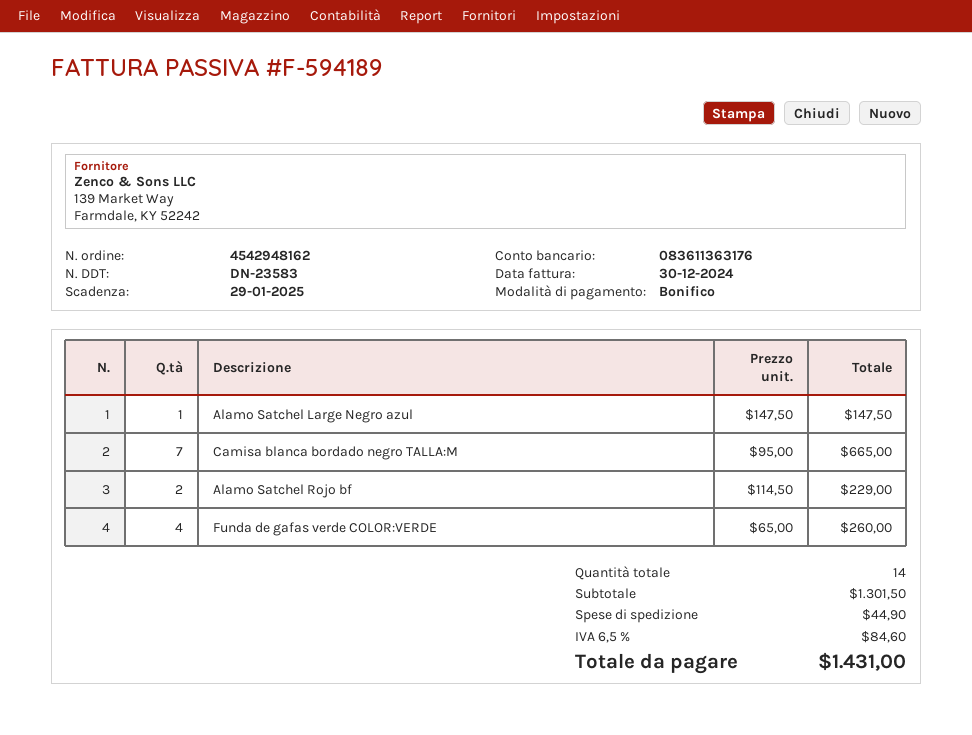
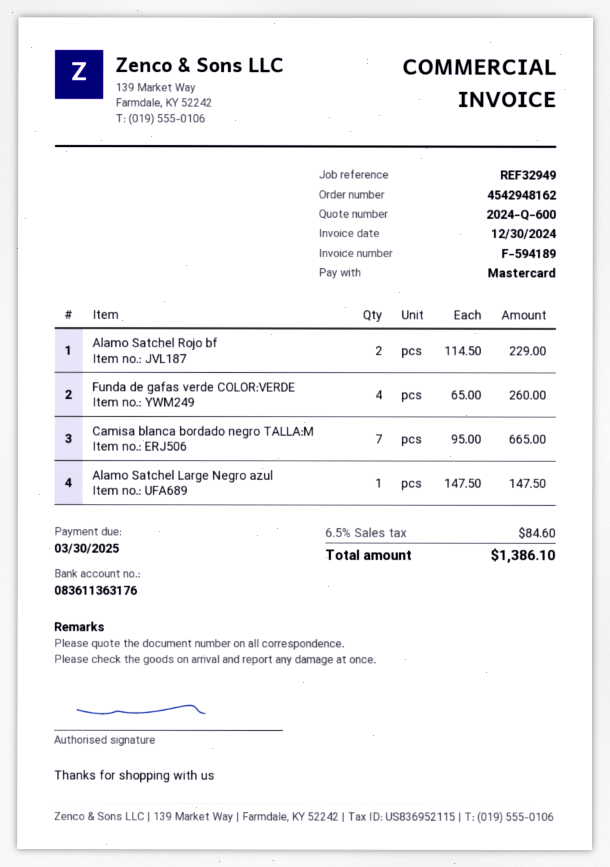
due date: 2025-01-29 -> 2025-03-30
payment method: bank transfer -> Mastercard
shipping: 44.90 -> none
total: 1431.00 -> 1386.10

